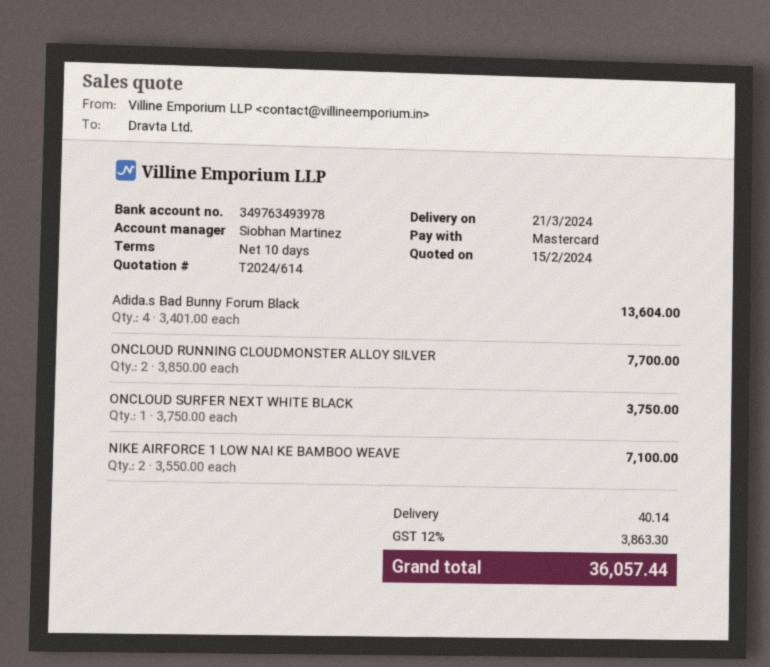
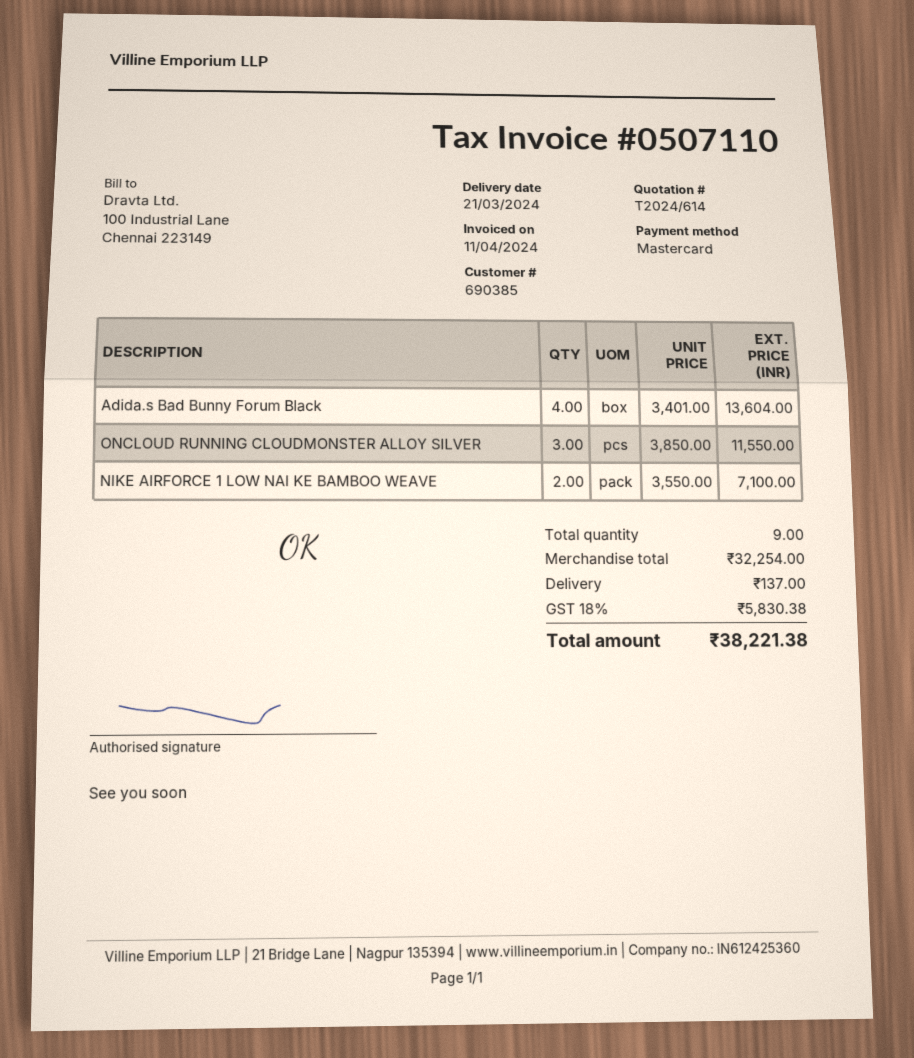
ONCLOUD RUNNING CLOUDMONSTER ALLOY SILVER: 2 x 3850.00 = 7700.00 -> 3 x 3850.00 = 11550.00
ONCLOUD SURFER NEXT WHITE BLACK: 1 x 3750.00 = 3750.00 -> none
shipping: 40.14 -> 137.00
tax: 12% = 3863.30 -> 18% = 5830.38
total: 36057.44 -> 38221.38

